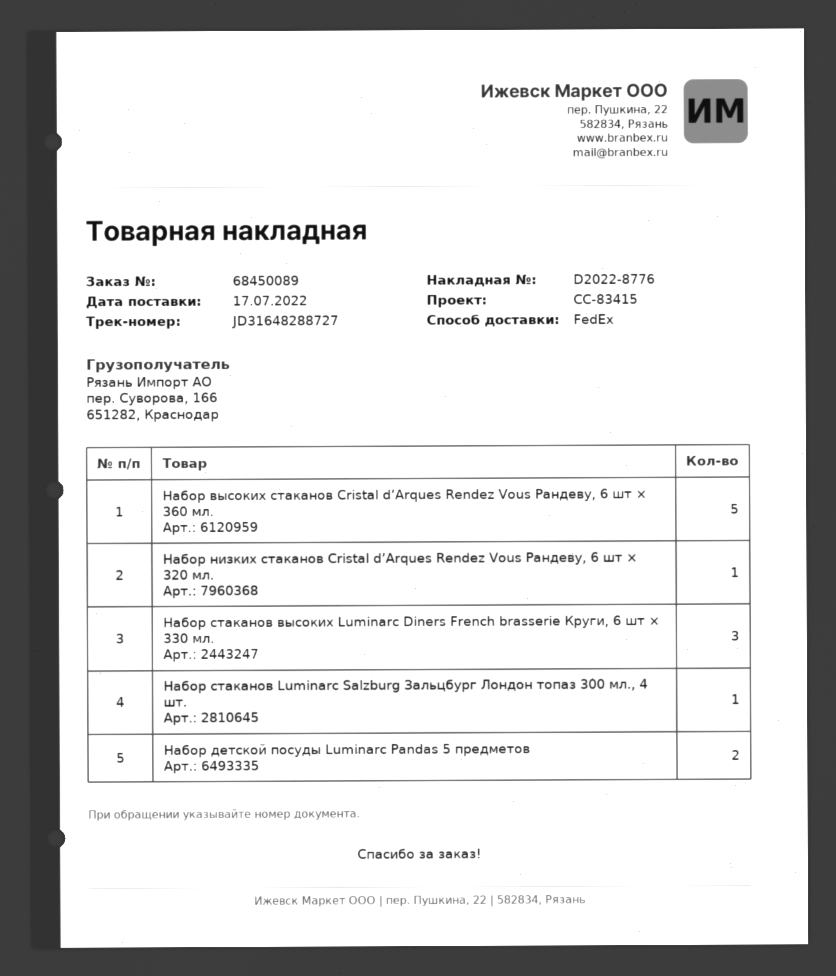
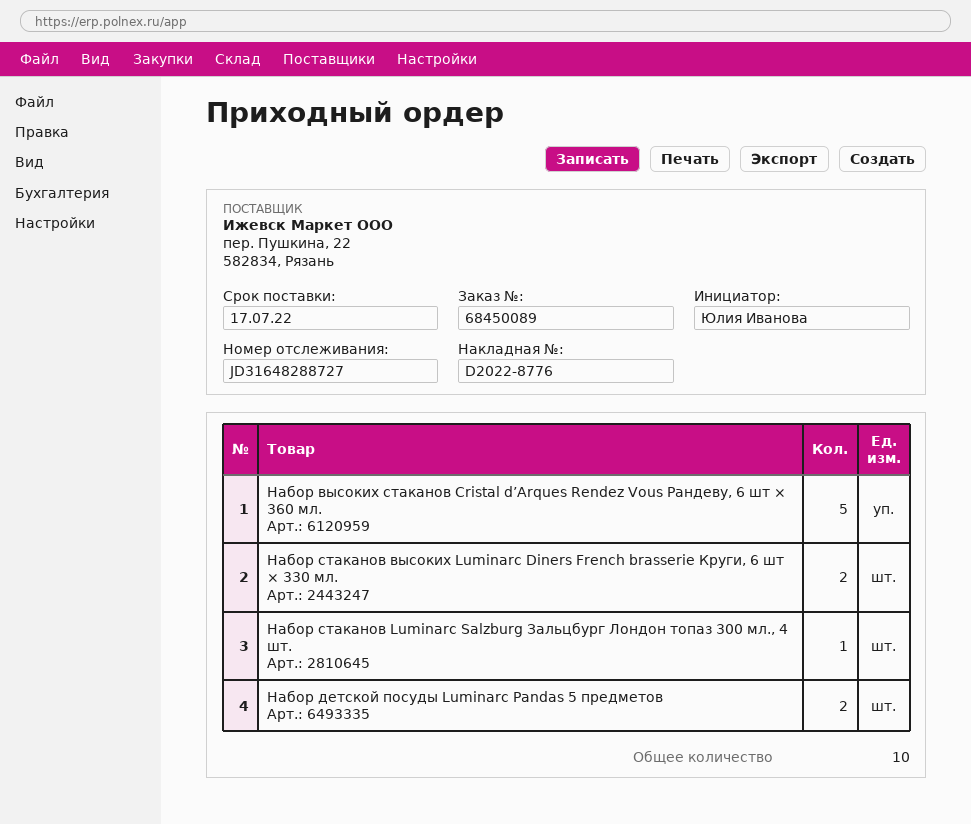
Набор низких стаканов Cristal d’Arques Rendez Vous Рандеву, 6 шт × 320 мл.: 1 -> none
Набор стаканов высоких Luminarc Diners French brasserie Круги, 6 шт × 330 мл.: 3 -> 2

